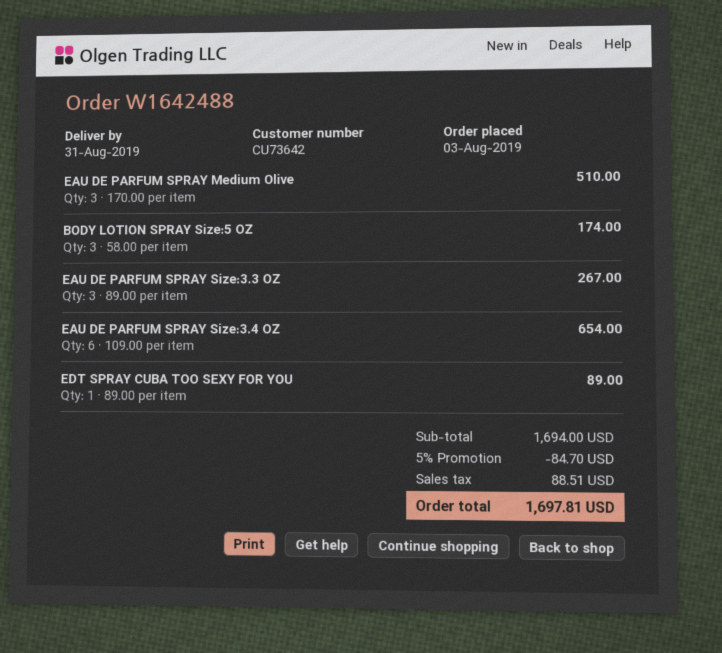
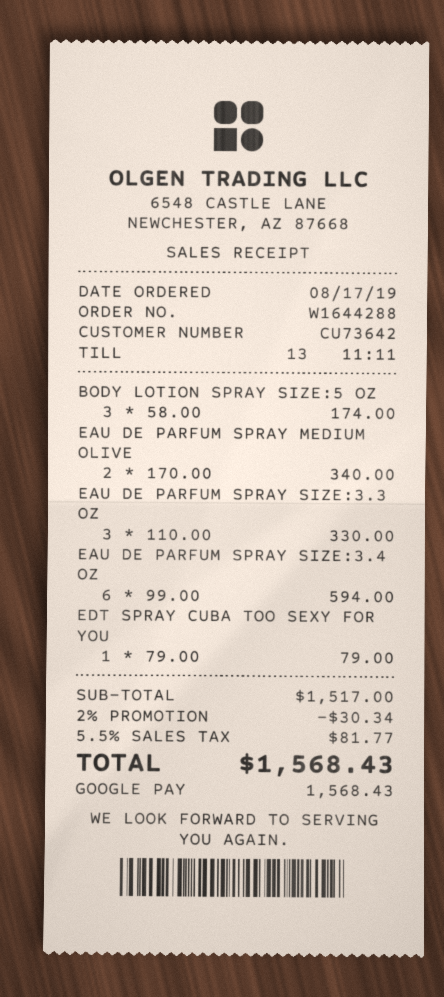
order number: W1642488 -> W1644288
order date: 2019-08-03 -> 2019-08-17
EAU DE PARFUM SPRAY Medium Olive: 3 x 170.00 = 510.00 -> 2 x 170.00 = 340.00
EAU DE PARFUM SPRAY Size:3.3 OZ: 3 x 89.00 = 267.00 -> 3 x 110.00 = 330.00
EAU DE PARFUM SPRAY Size:3.4 OZ: 6 x 109.00 = 654.00 -> 6 x 99.00 = 594.00
EDT SPRAY CUBA TOO SEXY FOR YOU: 1 x 89.00 = 89.00 -> 1 x 79.00 = 79.00
subtotal: 1694.00 -> 1517.00
discount: 5% = 84.70 -> 2% = 30.34
tax: 88.51 -> 81.77
total: 1697.81 -> 1568.43

